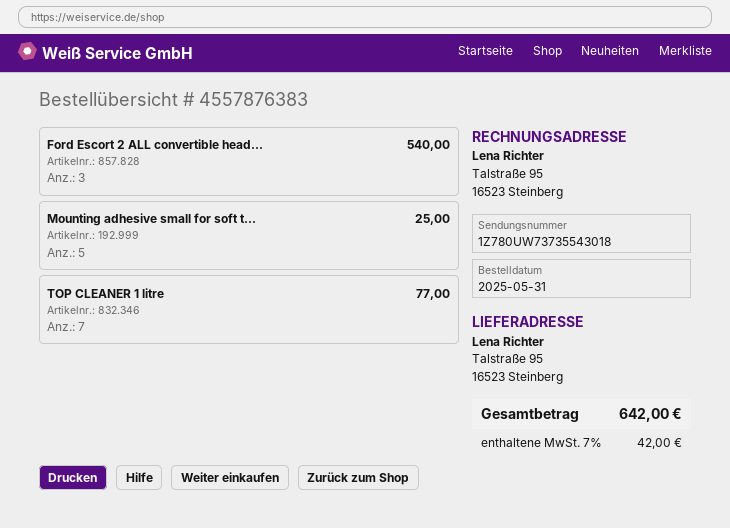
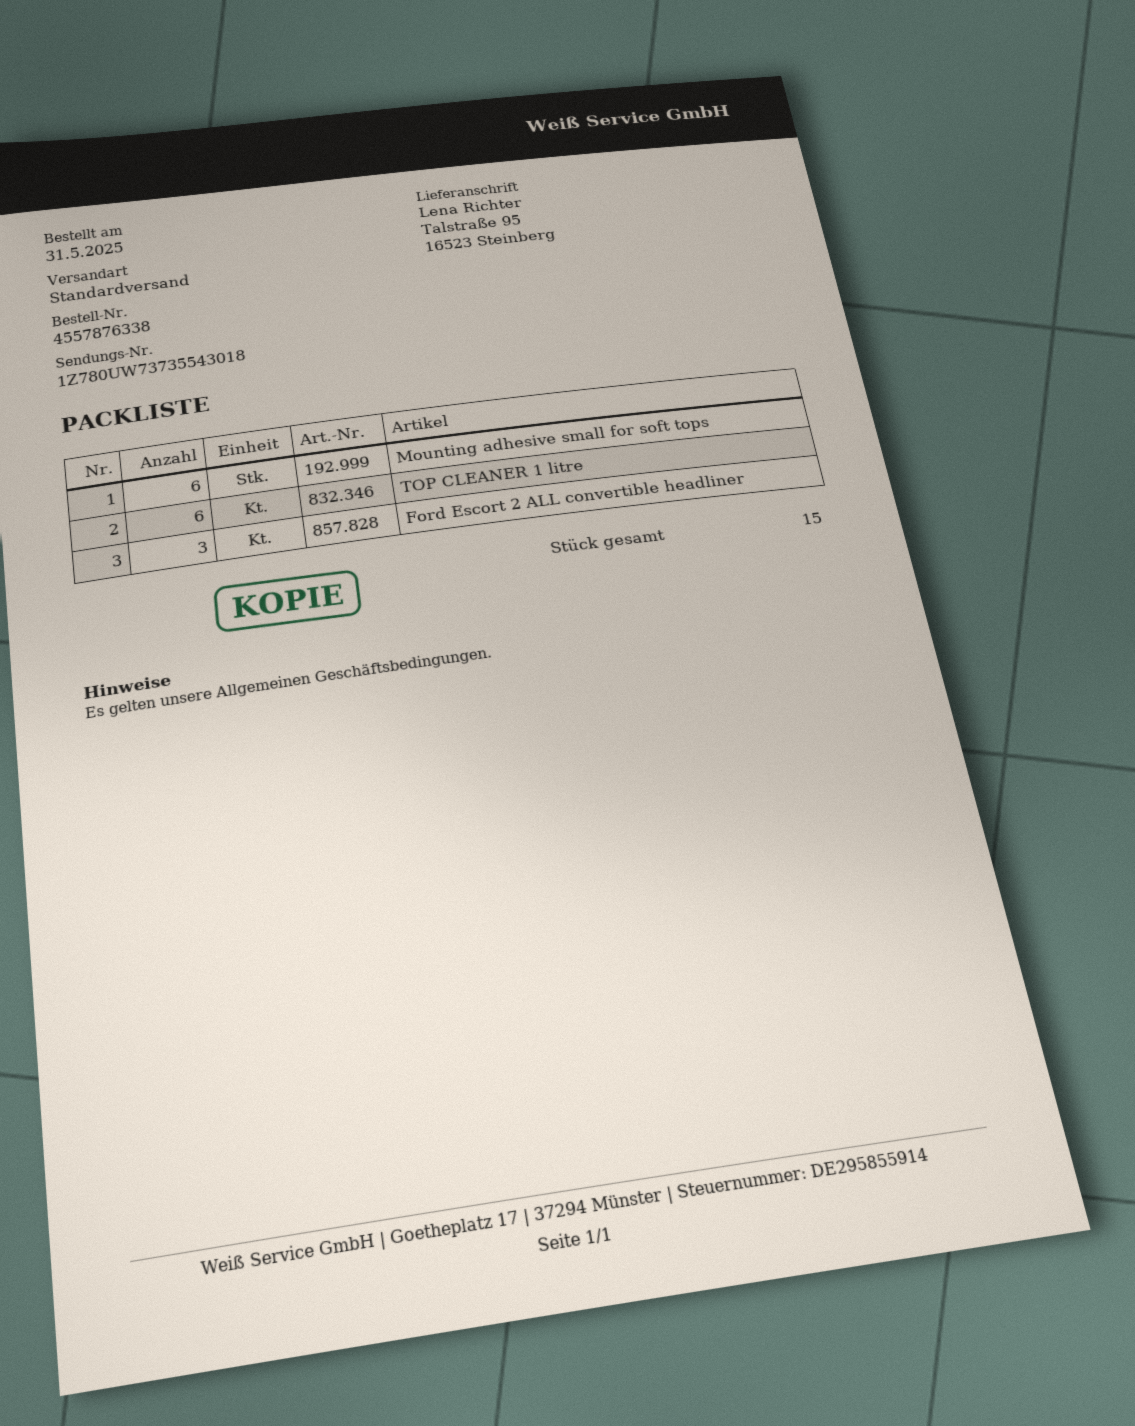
order number: 4557876383 -> 4557876338
Mounting adhesive small for soft t...: 5 -> 6
TOP CLEANER 1 litre: 7 -> 6

